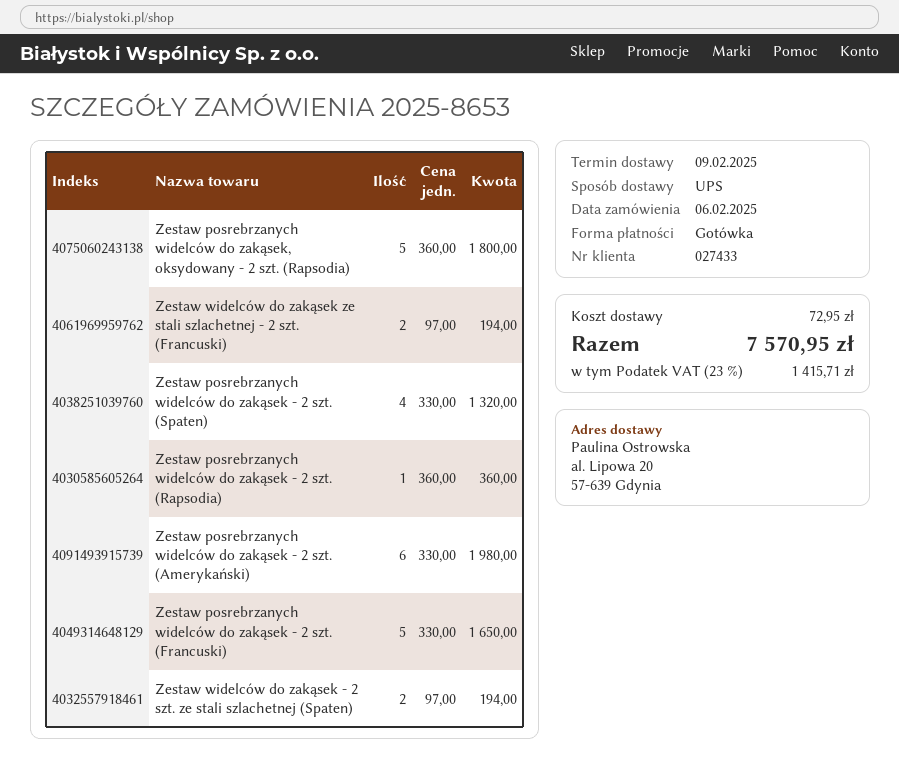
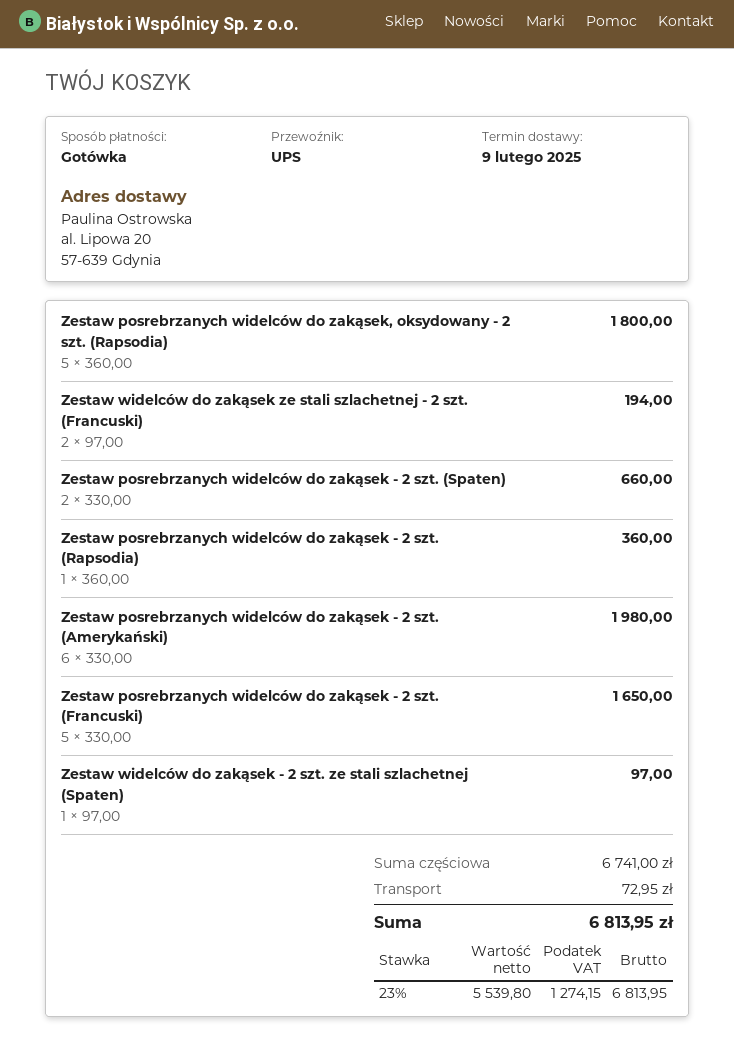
Zestaw posrebrzanych widelców do zakąsek - 2 szt. (Spaten): 4 x 330.00 = 1320.00 -> 2 x 330.00 = 660.00
Zestaw widelców do zakąsek - 2 szt. ze stali szlachetnej (Spaten): 2 x 97.00 = 194.00 -> 1 x 97.00 = 97.00
tax: 23% = 1415.71 -> 23% = 1274.15
total: 7570.95 -> 6813.95

